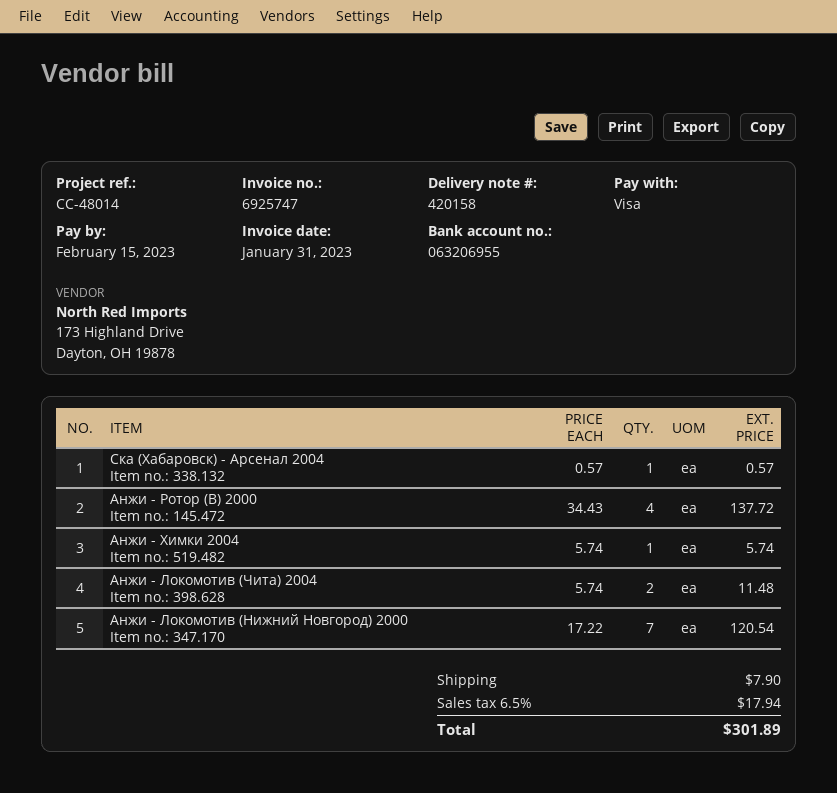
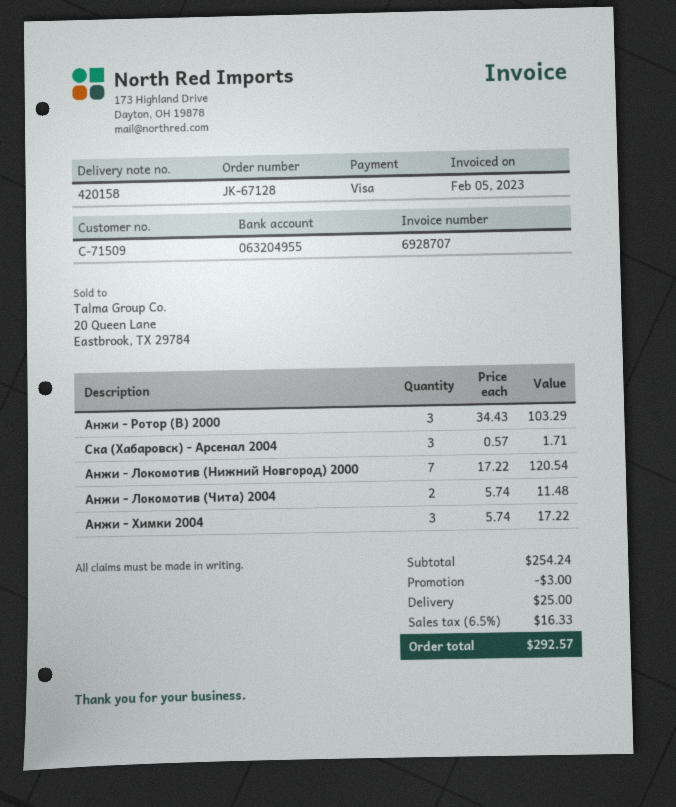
invoice number: 6925747 -> 6928707
invoice date: 2023-01-31 -> 2023-02-05
bank account: 063206955 -> 063204955
Ска (Хабаровск) - Арсенал 2004: 1 x 0.57 = 0.57 -> 3 x 0.57 = 1.71
Анжи - Ротор (В) 2000: 4 x 34.43 = 137.72 -> 3 x 34.43 = 103.29
Анжи - Химки 2004: 1 x 5.74 = 5.74 -> 3 x 5.74 = 17.22
discount: none -> 3.00
shipping: 7.90 -> 25.00
tax: 6.5% = 17.94 -> 6.5% = 16.33
total: 301.89 -> 292.57

